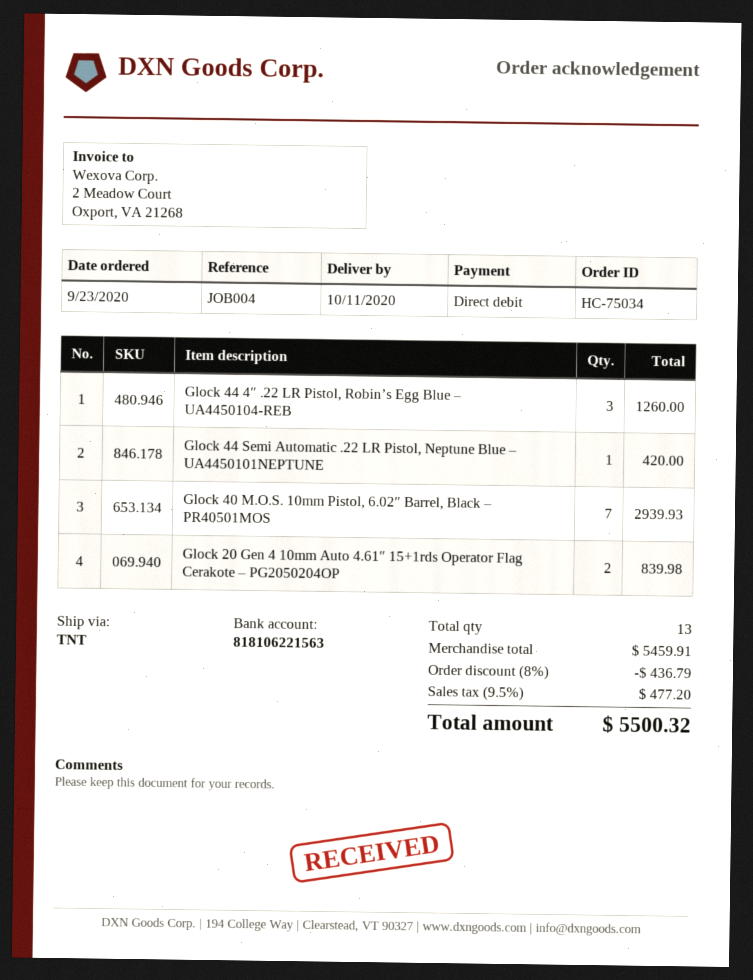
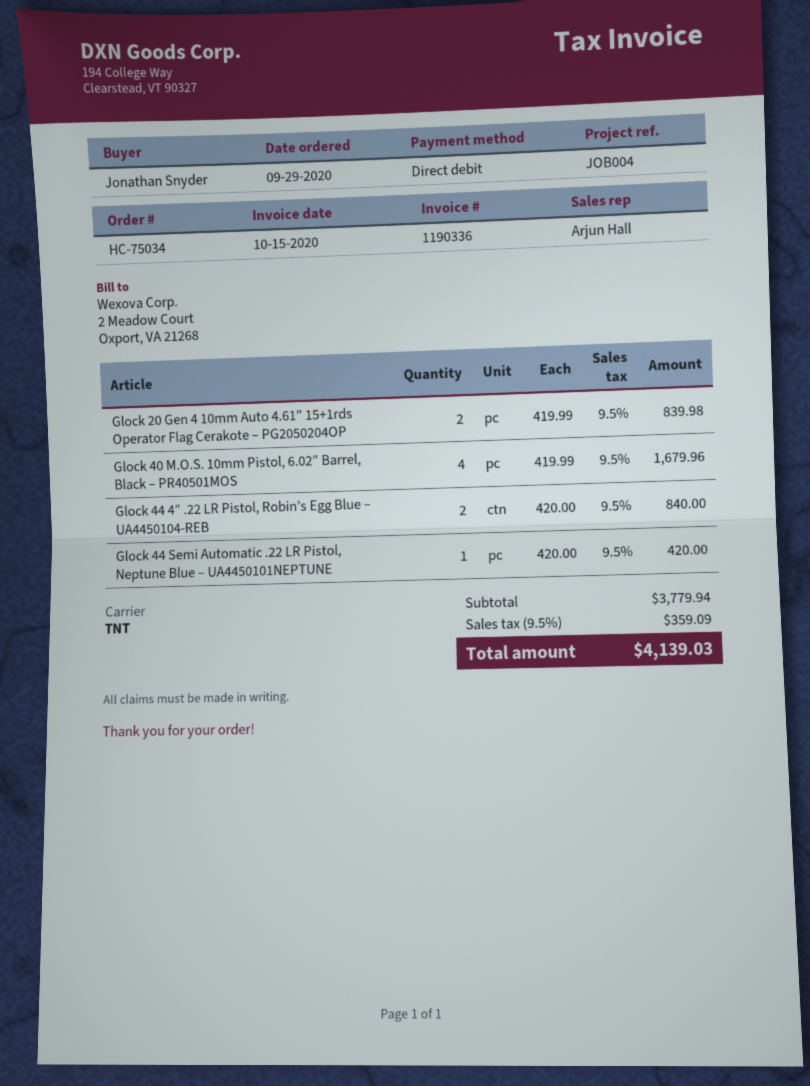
order date: 2020-09-23 -> 2020-09-29
Glock 44 4″ .22 LR Pistol, Robin’s Egg Blue – UA4450104-REB: 3 for 1260.00 -> 2 for 840.00
Glock 40 M.O.S. 10mm Pistol, 6.02″ Barrel, Black – PR40501MOS: 7 for 2939.93 -> 4 for 1679.96
subtotal: 5459.91 -> 3779.94
discount: 8% = 436.79 -> none
tax: 9.5% = 477.20 -> 9.5% = 359.09
total: 5500.32 -> 4139.03

